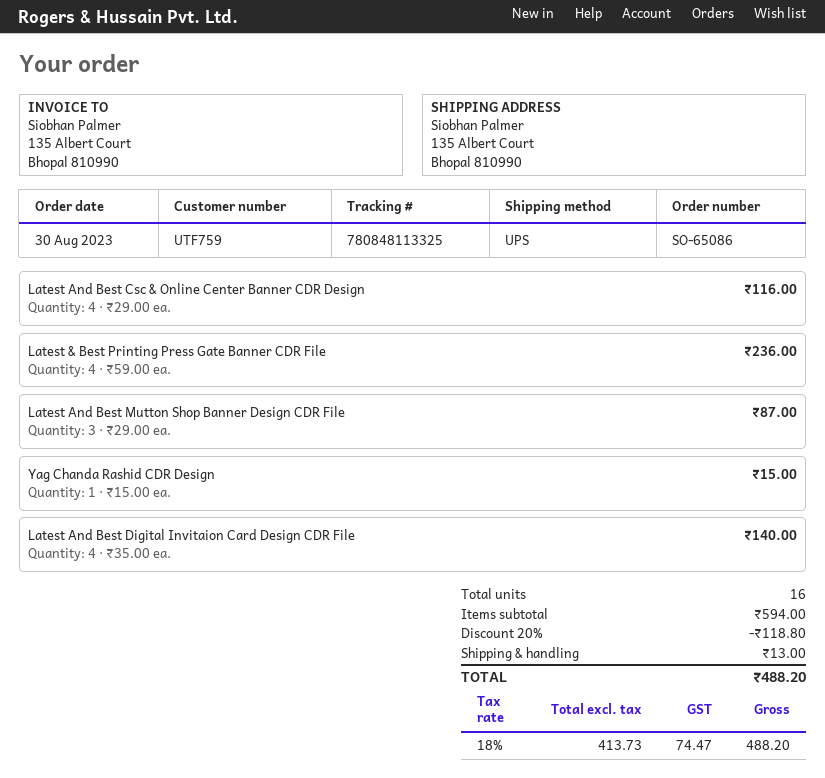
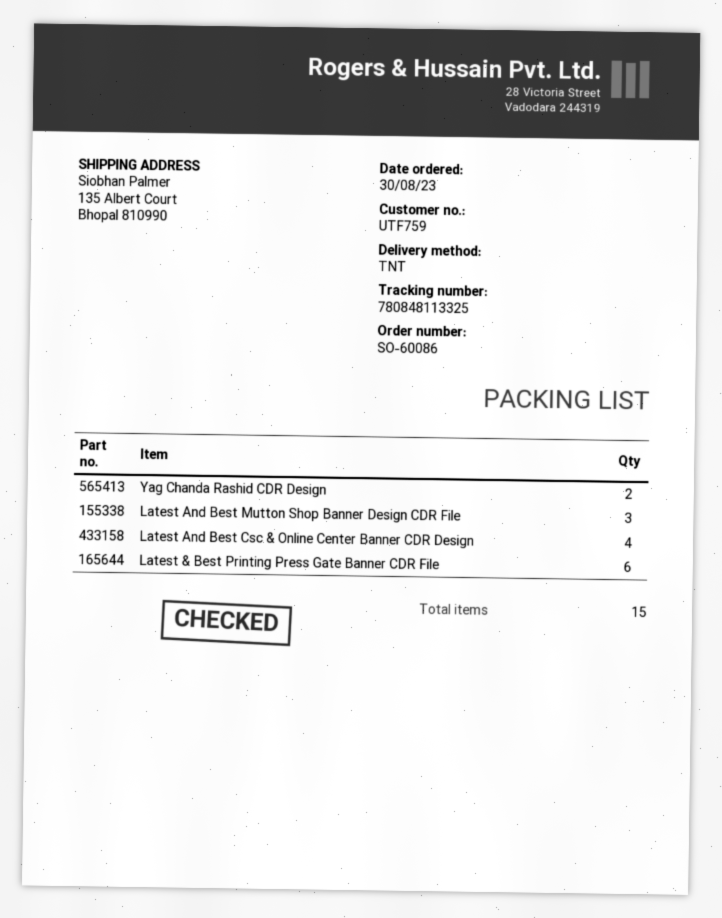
order number: SO-65086 -> SO-60086
shipping method: UPS -> TNT
Latest & Best Printing Press Gate Banner CDR File: 4 -> 6
Yag Chanda Rashid CDR Design: 1 -> 2
Latest And Best Digital Invitaion Card Design CDR File: 4 -> none
total quantity: 16 -> 15

